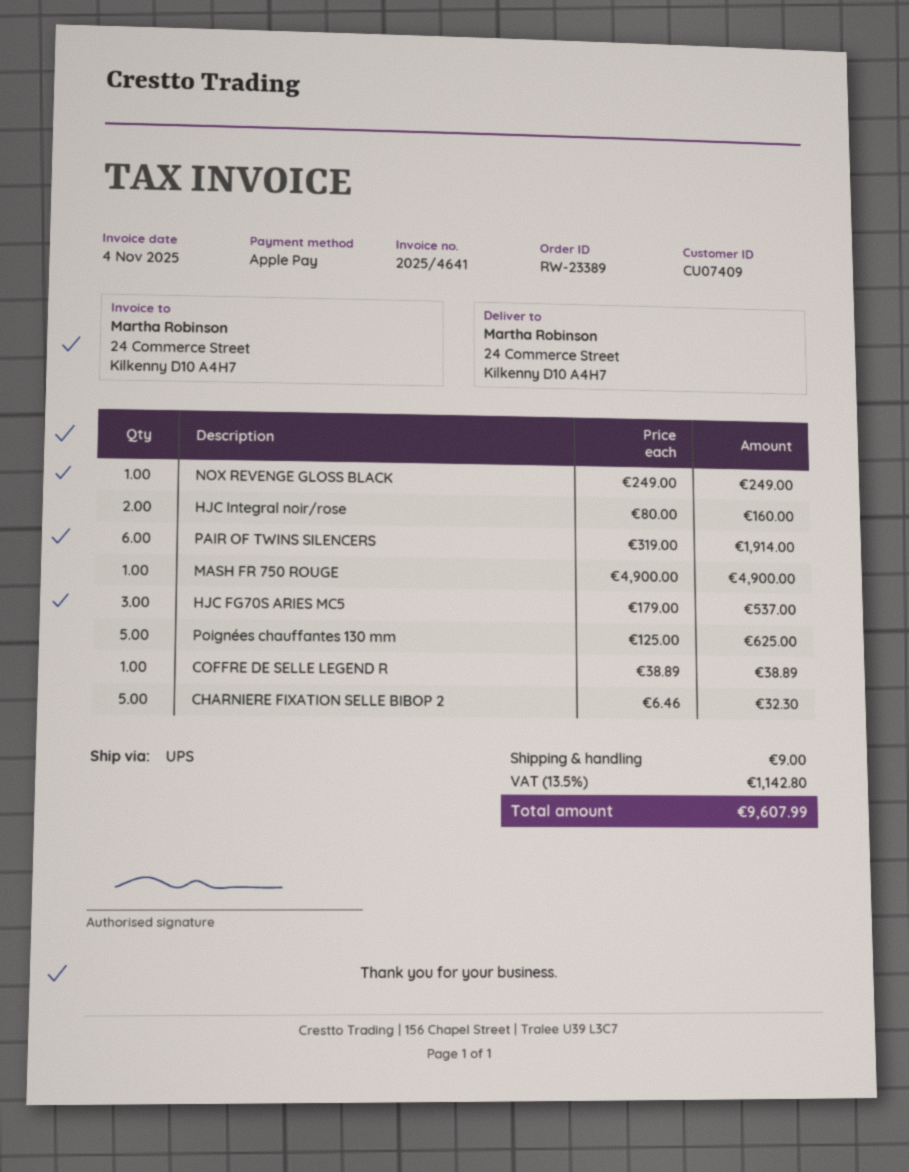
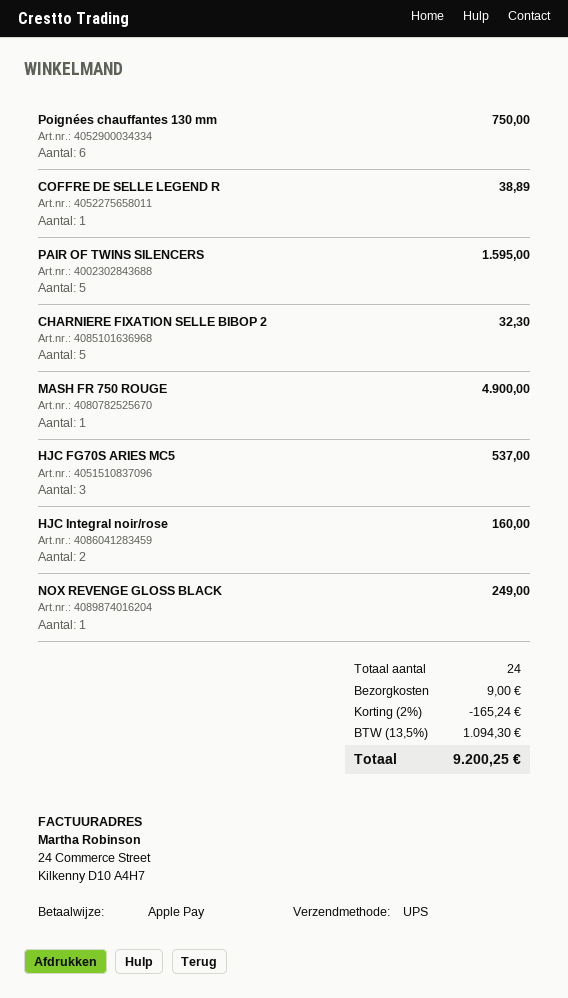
PAIR OF TWINS SILENCERS: 6 for 1914.00 -> 5 for 1595.00
Poignées chauffantes 130 mm: 5 for 625.00 -> 6 for 750.00
discount: none -> 2% = 165.24
tax: 13.5% = 1142.80 -> 13.5% = 1094.30
total: 9607.99 -> 9200.25

